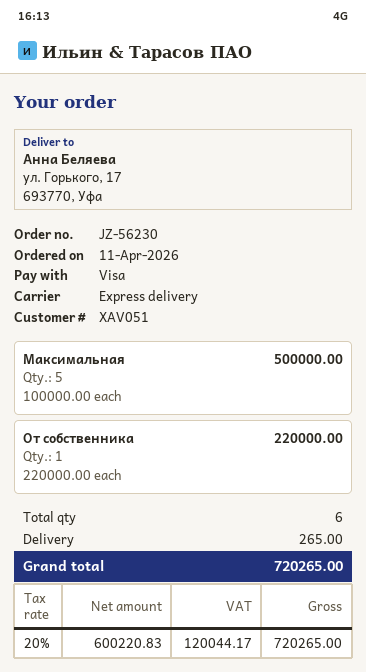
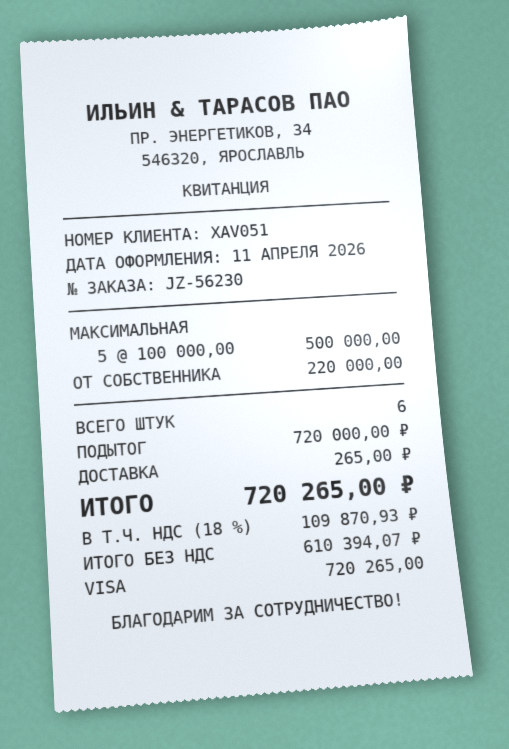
net: 600220.83 -> 610394.07
tax: 20% = 120044.17 -> 18% = 109870.93

